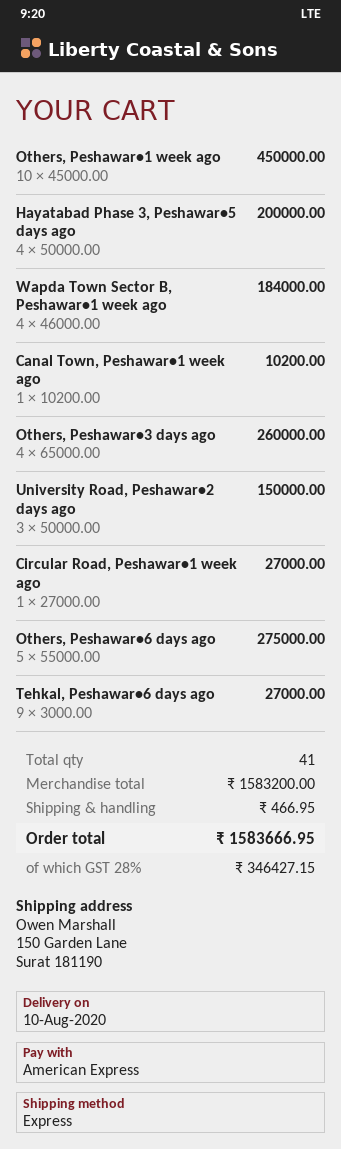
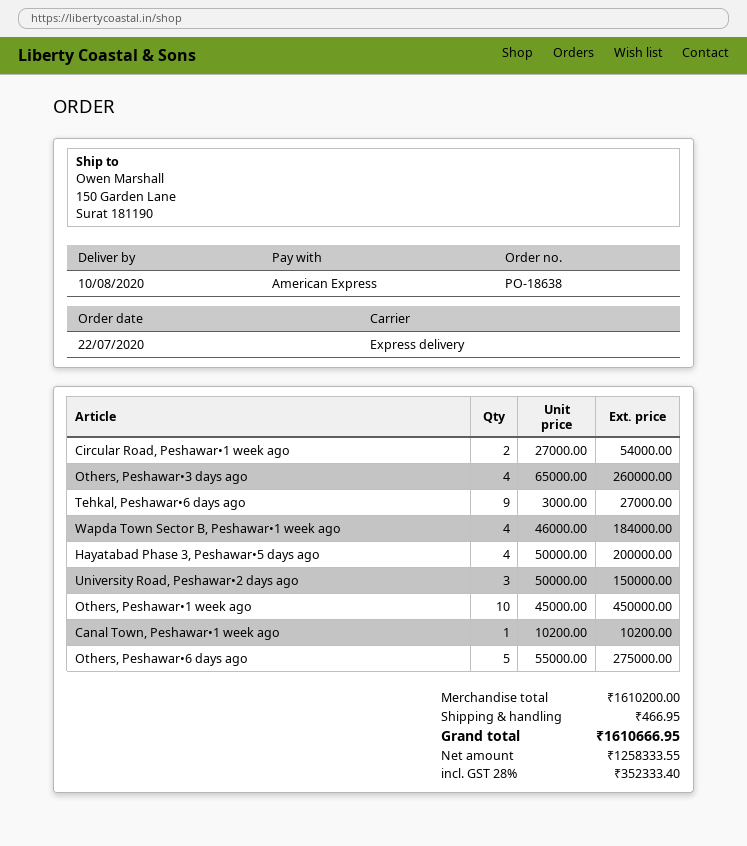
Circular Road, Peshawar•1 week ago: 1 x 27000.00 = 27000.00 -> 2 x 27000.00 = 54000.00
subtotal: 1583200.00 -> 1610200.00
tax: 28% = 346427.15 -> 28% = 352333.40
total: 1583666.95 -> 1610666.95

